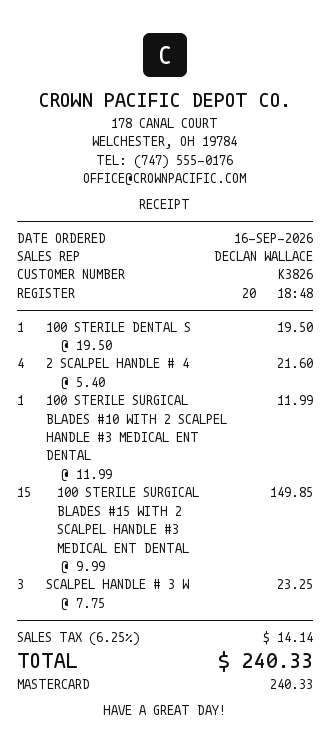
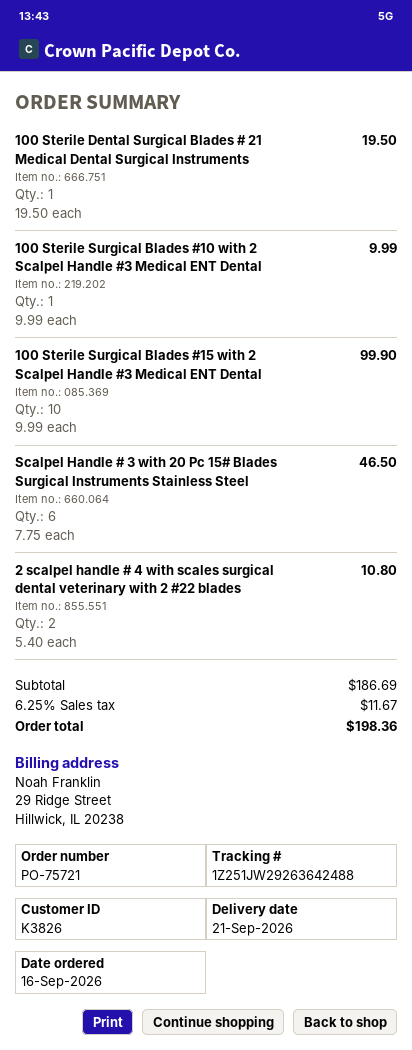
2 SCALPEL HANDLE # 4: 4 x 5.40 = 21.60 -> 2 x 5.40 = 10.80
100 STERILE SURGICAL BLADES #10 WITH 2 SCALPEL HANDLE #3 MEDICAL ENT DENTAL: 1 x 11.99 = 11.99 -> 1 x 9.99 = 9.99
100 STERILE SURGICAL BLADES #15 WITH 2 SCALPEL HANDLE #3 MEDICAL ENT DENTAL: 15 x 9.99 = 149.85 -> 10 x 9.99 = 99.90
SCALPEL HANDLE # 3 W: 3 x 7.75 = 23.25 -> 6 x 7.75 = 46.50
tax: 6.25% = 14.14 -> 6.25% = 11.67
total: 240.33 -> 198.36

